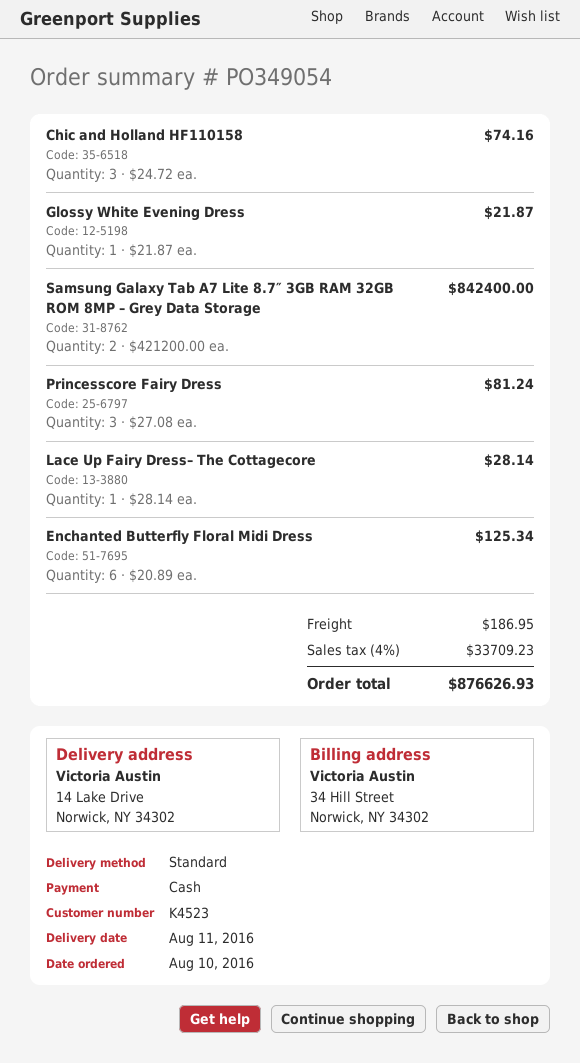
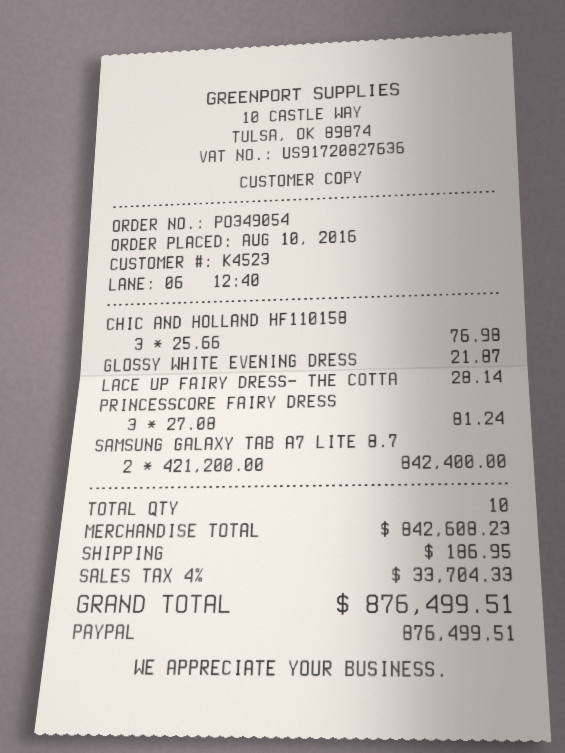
payment method: cash -> PayPal
Chic and Holland HF110158: 3 x 24.72 = 74.16 -> 3 x 25.66 = 76.98
Enchanted Butterfly Floral Midi Dress: 6 x 20.89 = 125.34 -> none
tax: 4% = 33709.23 -> 4% = 33704.33
total: 876626.93 -> 876499.51

